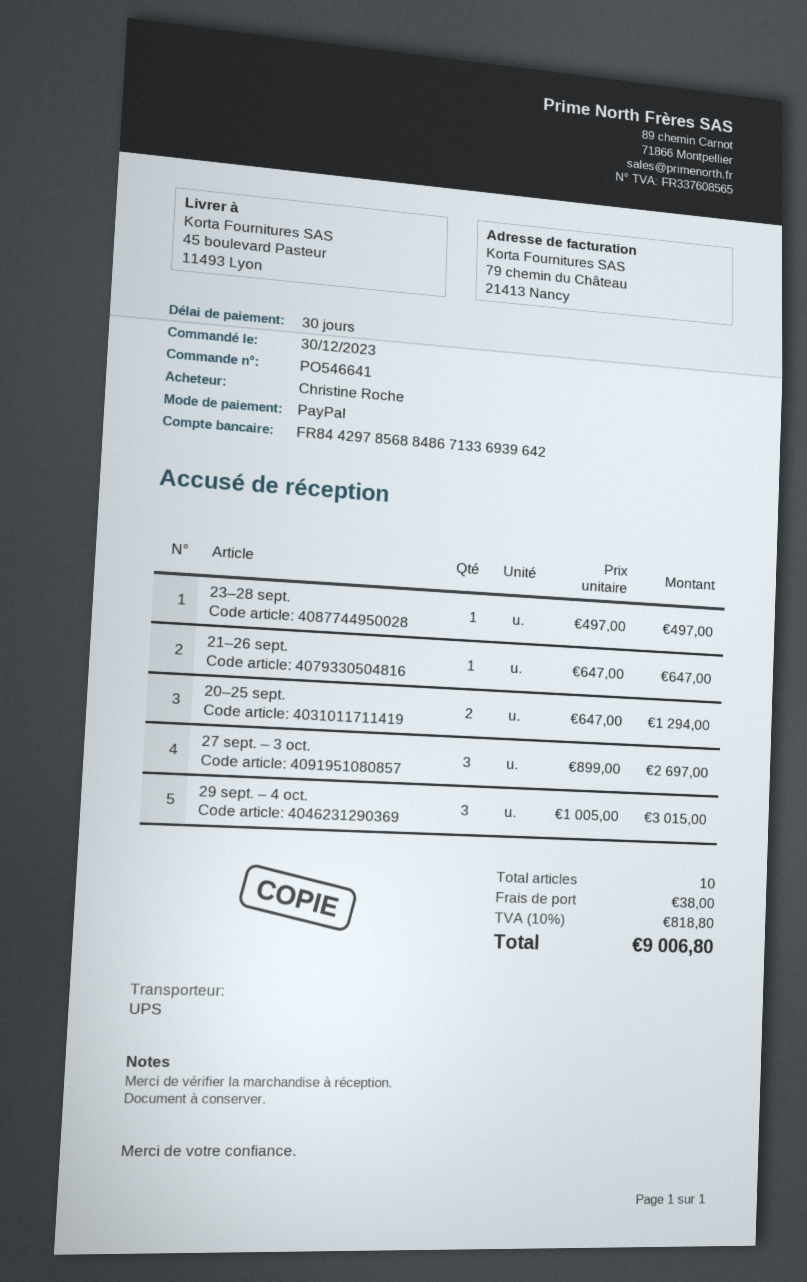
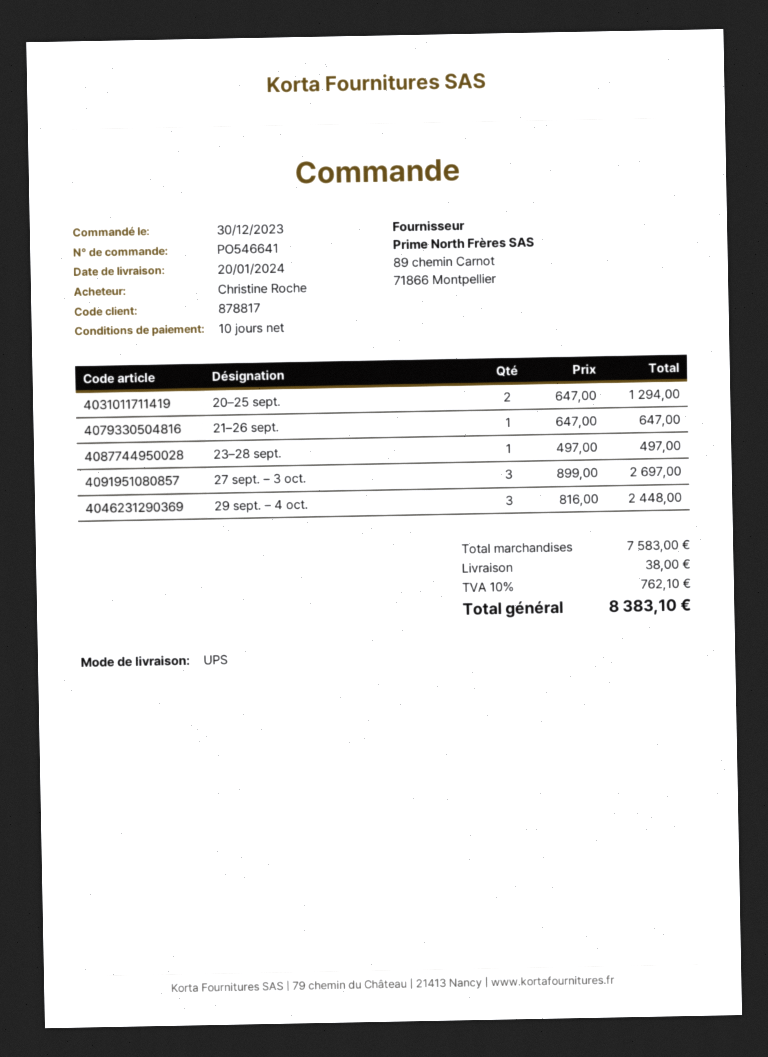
payment terms: 30 days -> 10 days
29 sept. – 4 oct.: 3 x 1005.00 = 3015.00 -> 3 x 816.00 = 2448.00
tax: 10% = 818.80 -> 10% = 762.10
total: 9006.80 -> 8383.10

